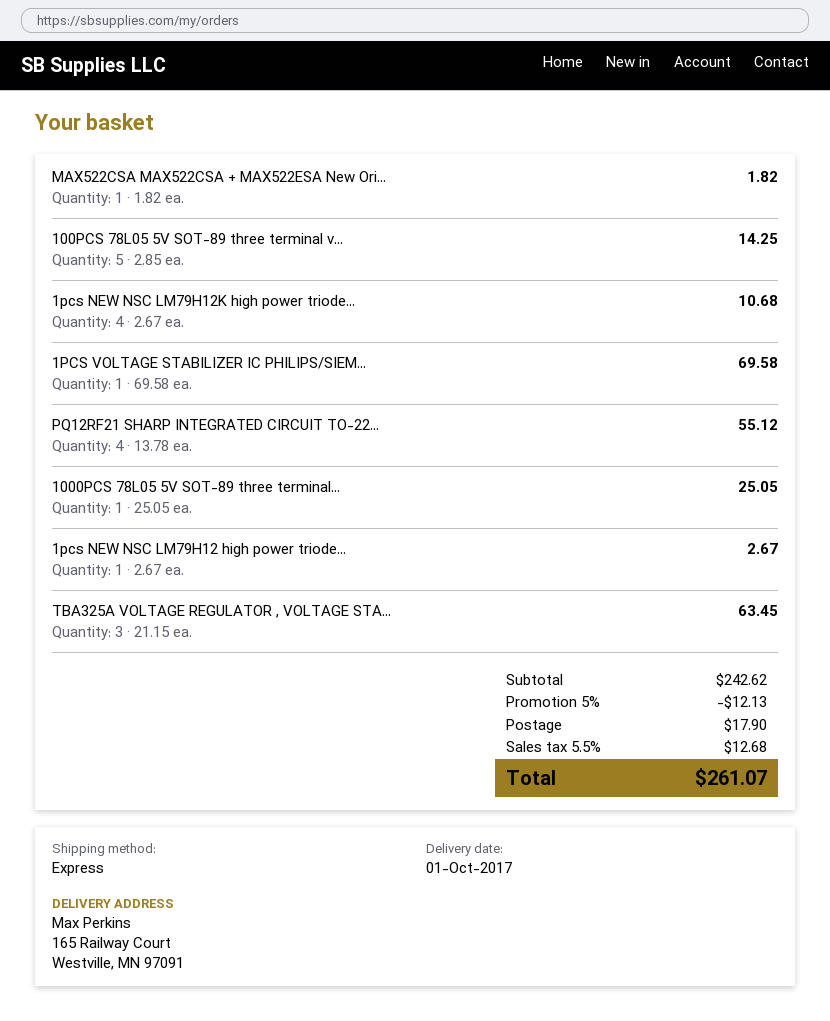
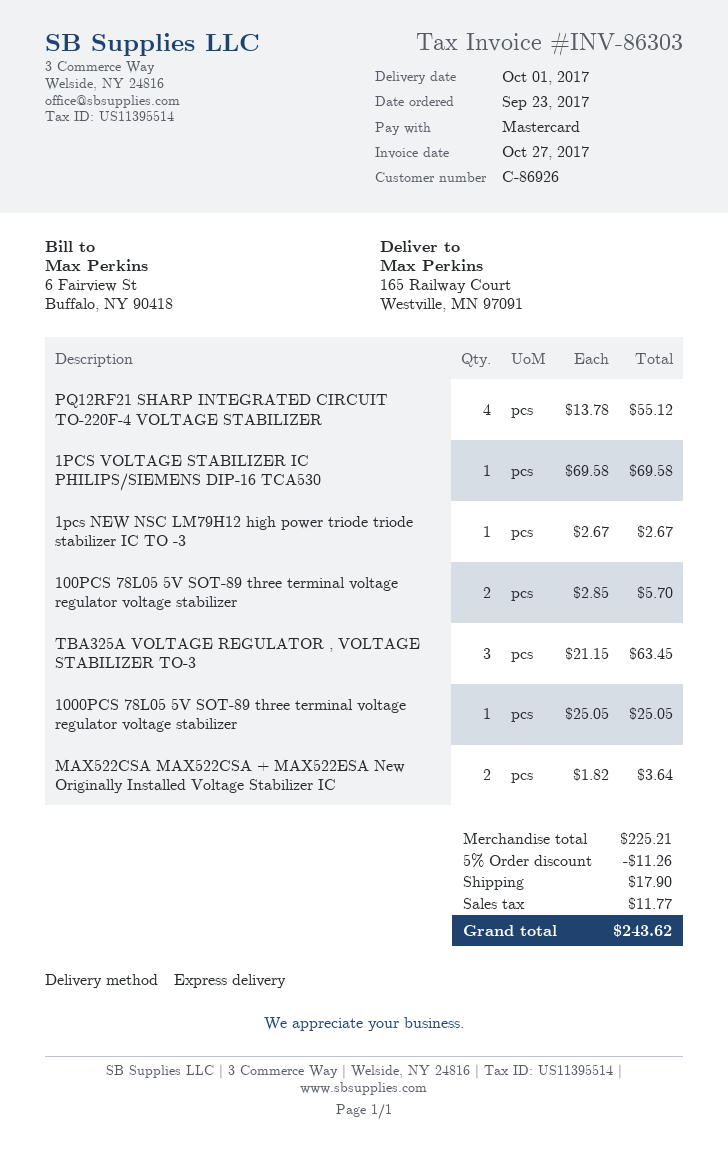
MAX522CSA MAX522CSA + MAX522ESA New Ori...: 1 x 1.82 = 1.82 -> 2 x 1.82 = 3.64
100PCS 78L05 5V SOT-89 three terminal v...: 5 x 2.85 = 14.25 -> 2 x 2.85 = 5.70
1pcs NEW NSC LM79H12K high power triode...: 4 x 2.67 = 10.68 -> none
subtotal: 242.62 -> 225.21
discount: 5% = 12.13 -> 5% = 11.26
tax: 12.68 -> 11.77
total: 261.07 -> 243.62

